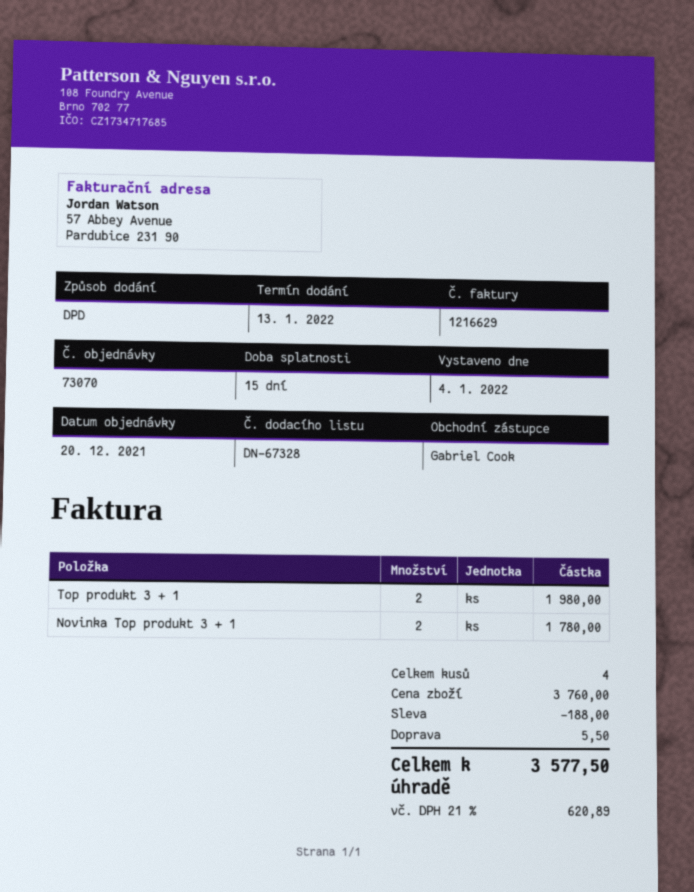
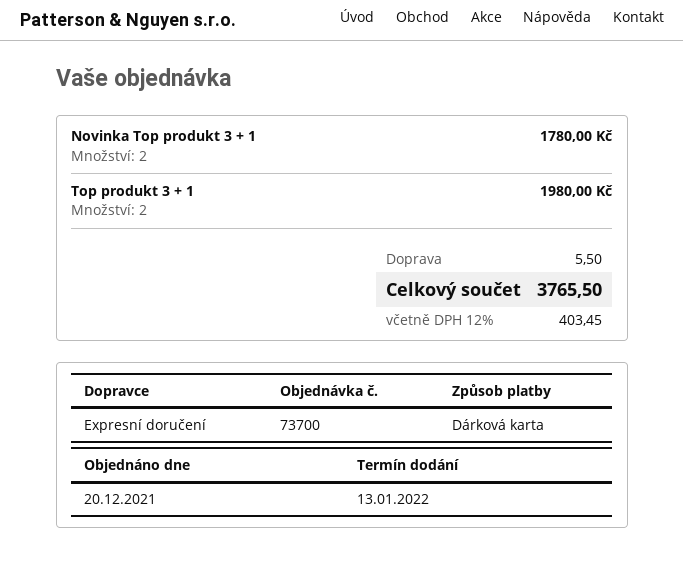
order number: 73070 -> 73700
shipping method: DPD -> express
discount: 188.00 -> none
tax: 21% = 620.89 -> 12% = 403.45
total: 3577.50 -> 3765.50

